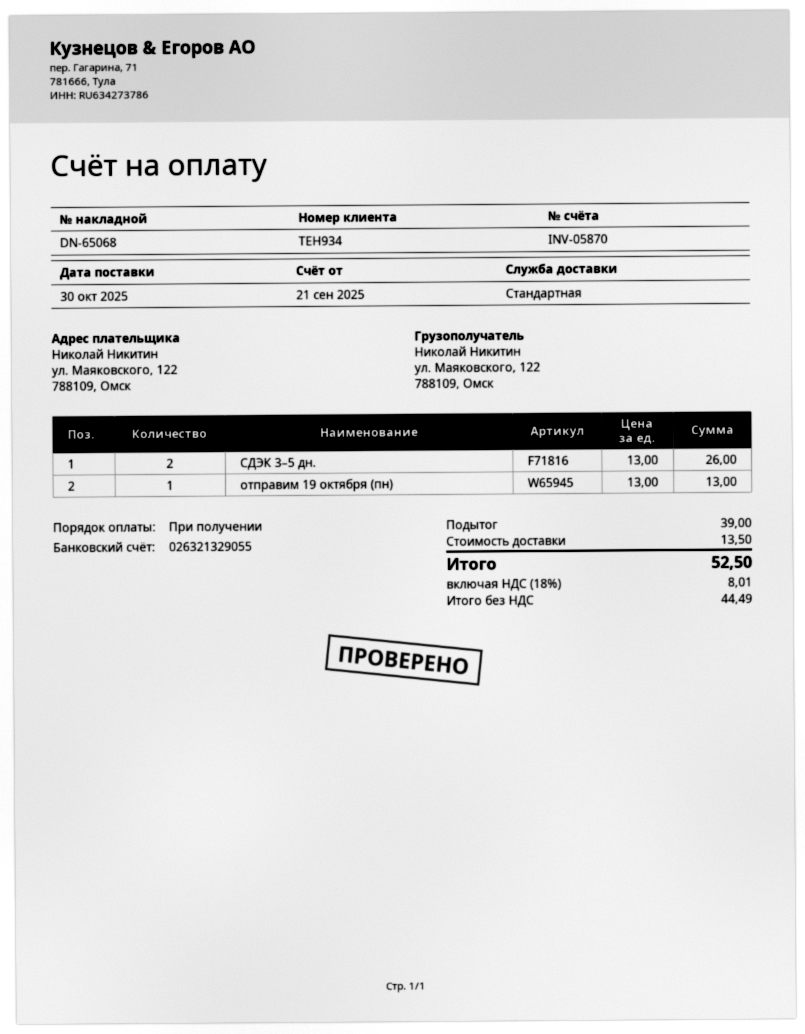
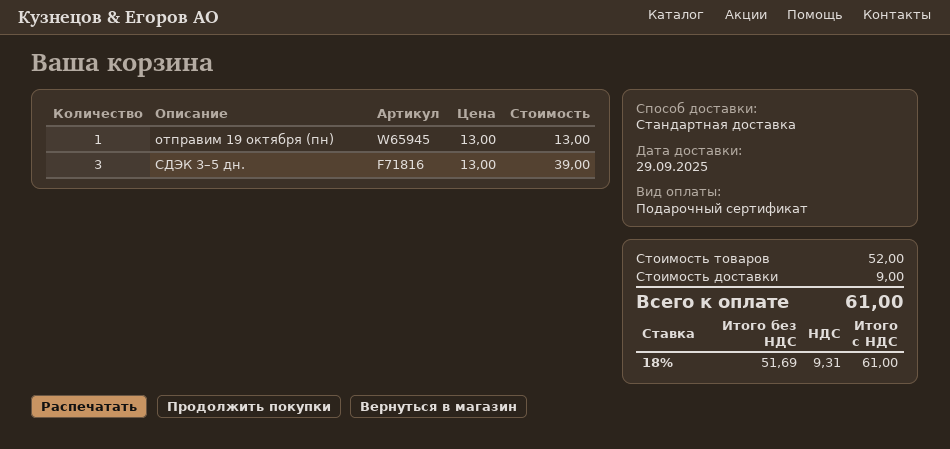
delivery date: 2025-10-30 -> 2025-09-29
СДЭК 3–5 дн.: 2 x 13.00 = 26.00 -> 3 x 13.00 = 39.00
subtotal: 39.00 -> 52.00
shipping: 13.50 -> 9.00
net: 44.49 -> 51.69
tax: 18% = 8.01 -> 18% = 9.31
total: 52.50 -> 61.00

